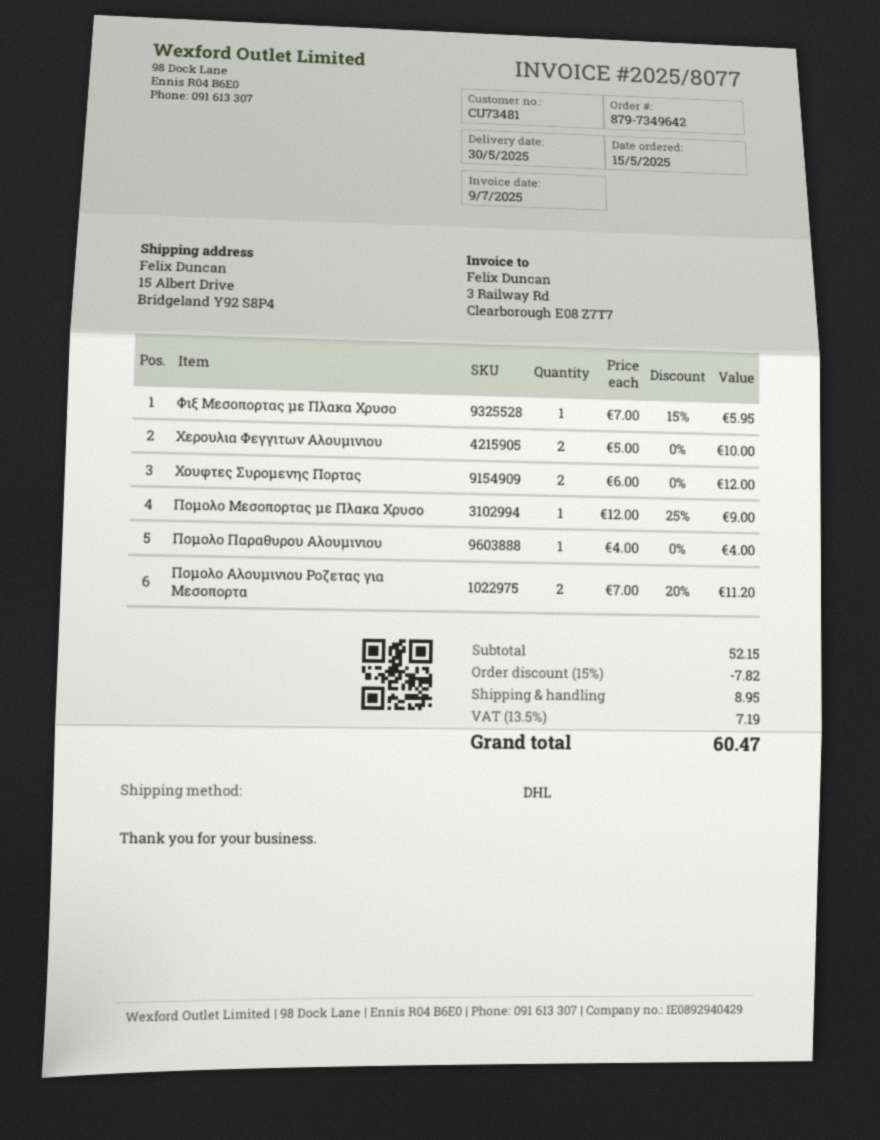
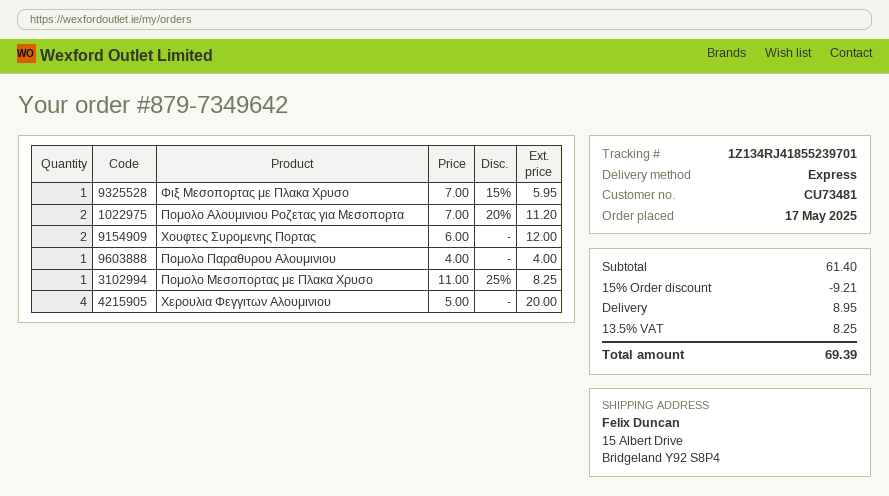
order date: 2025-05-15 -> 2025-05-17
shipping method: DHL -> express
Χερουλια Φεγγιτων Αλουμινιου: 2 x 5.00 = 10.00 -> 4 x 5.00 = 20.00
Πομολο Μεσοπορτας με Πλακα Χρυσο: 1 x 12.00 - 25% = 9.00 -> 1 x 11.00 - 25% = 8.25
subtotal: 52.15 -> 61.40
discount: 15% = 7.82 -> 15% = 9.21
tax: 13.5% = 7.19 -> 13.5% = 8.25
total: 60.47 -> 69.39

